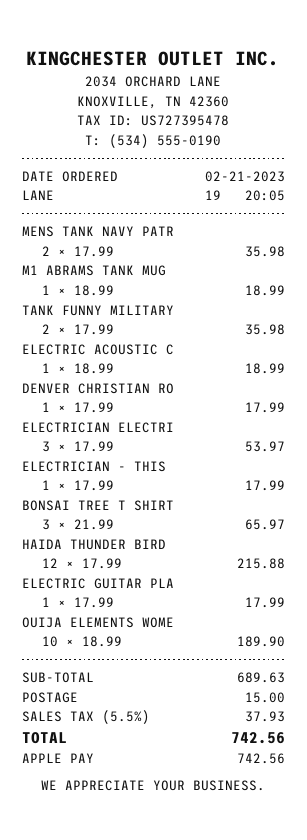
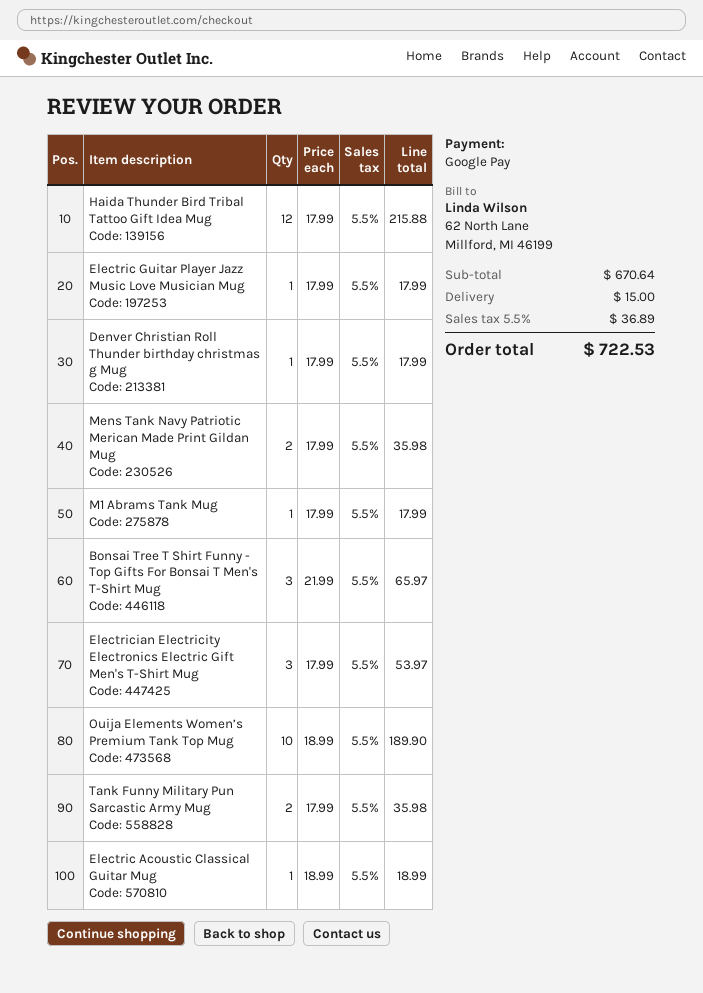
payment method: Apple Pay -> Google Pay
M1 ABRAMS TANK MUG: 1 x 18.99 = 18.99 -> 1 x 17.99 = 17.99
ELECTRICIAN - THIS: 1 x 17.99 = 17.99 -> none
subtotal: 689.63 -> 670.64
tax: 5.5% = 37.93 -> 5.5% = 36.89
total: 742.56 -> 722.53

